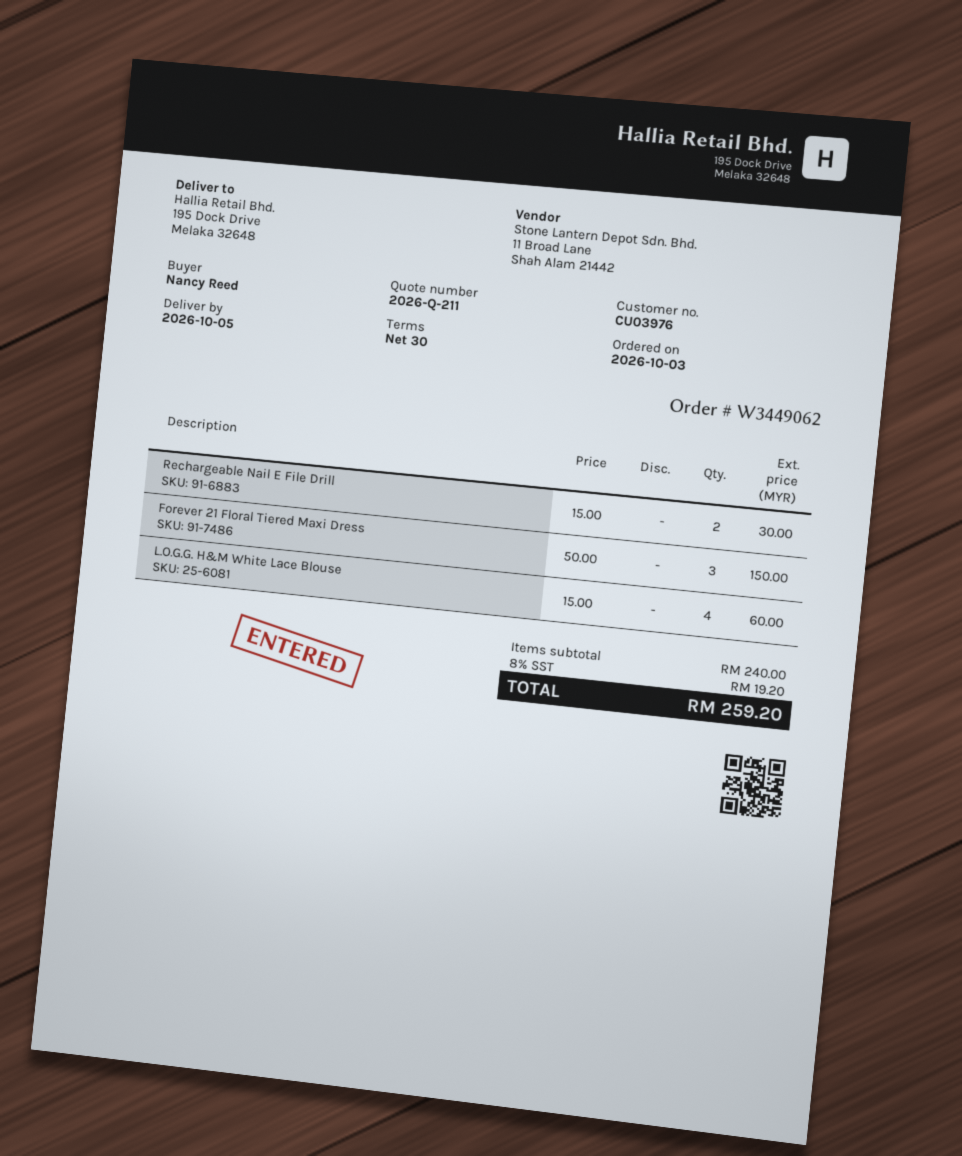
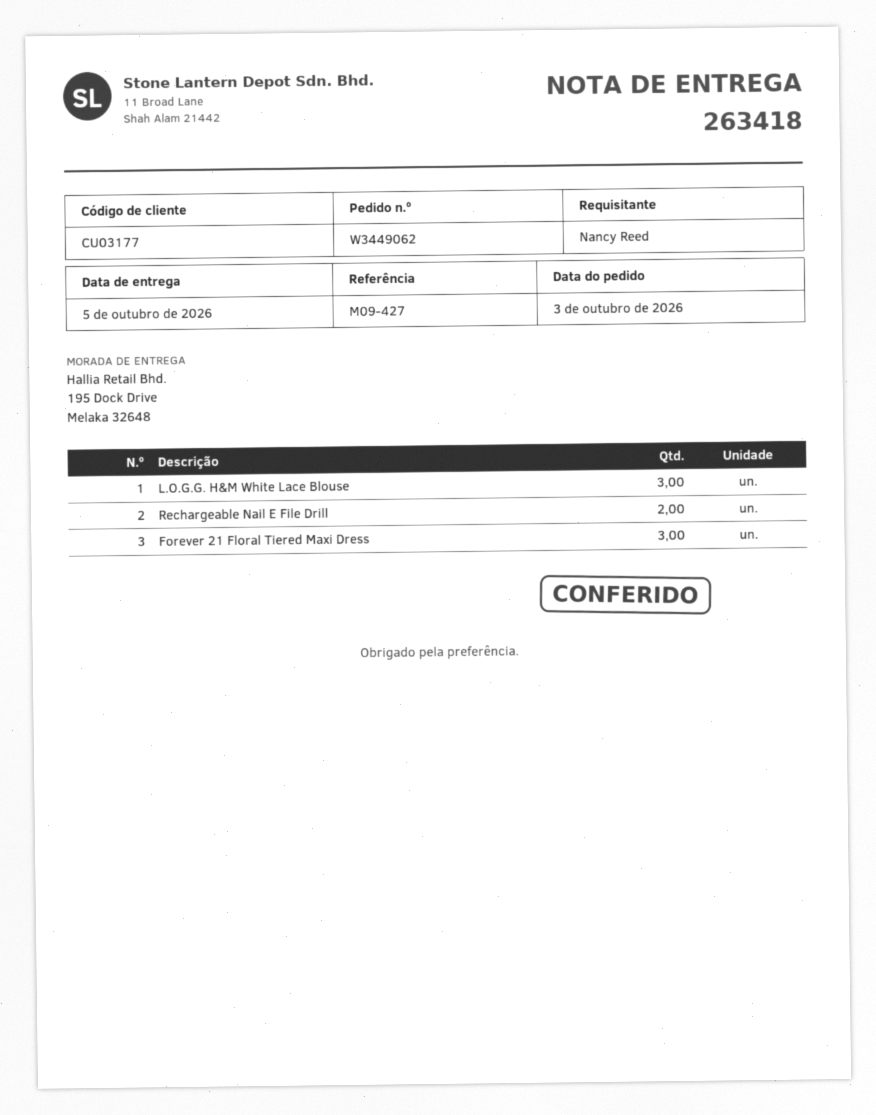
customer number: CU03976 -> CU03177
L.O.G.G. H&M White Lace Blouse: 4 -> 3

